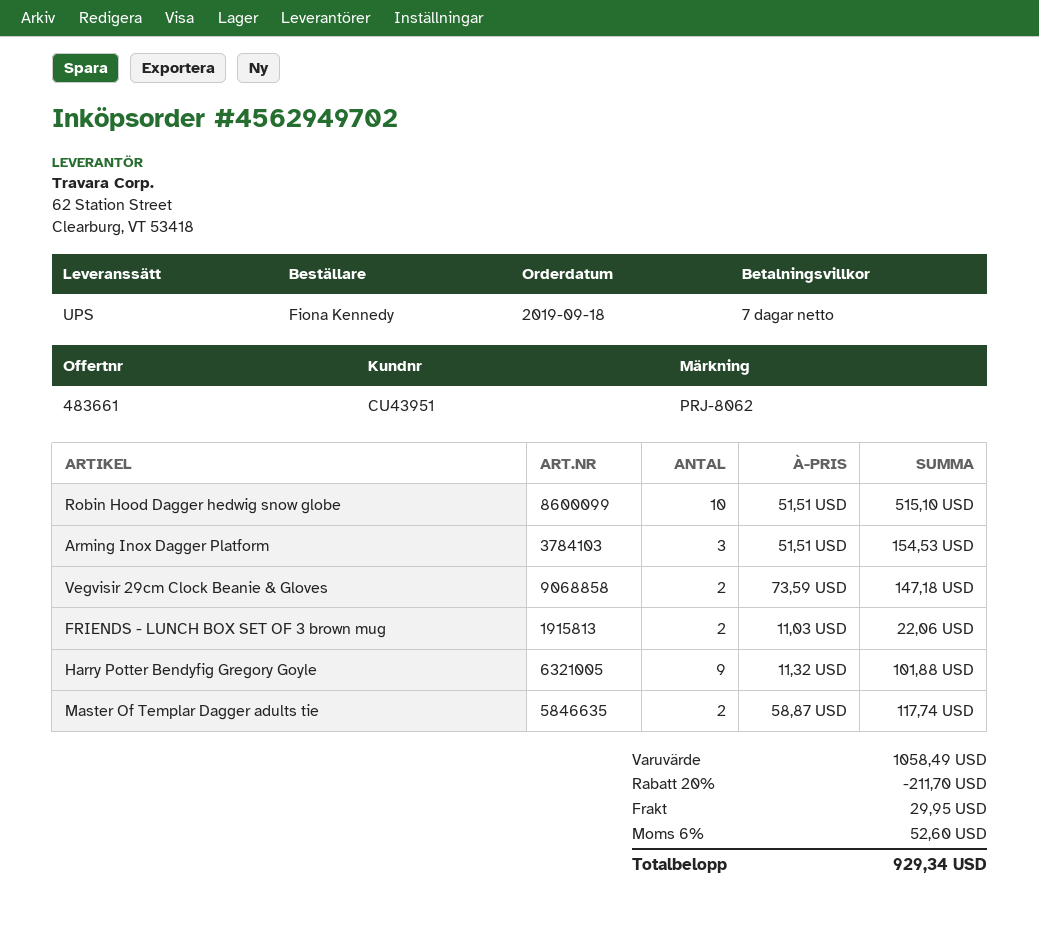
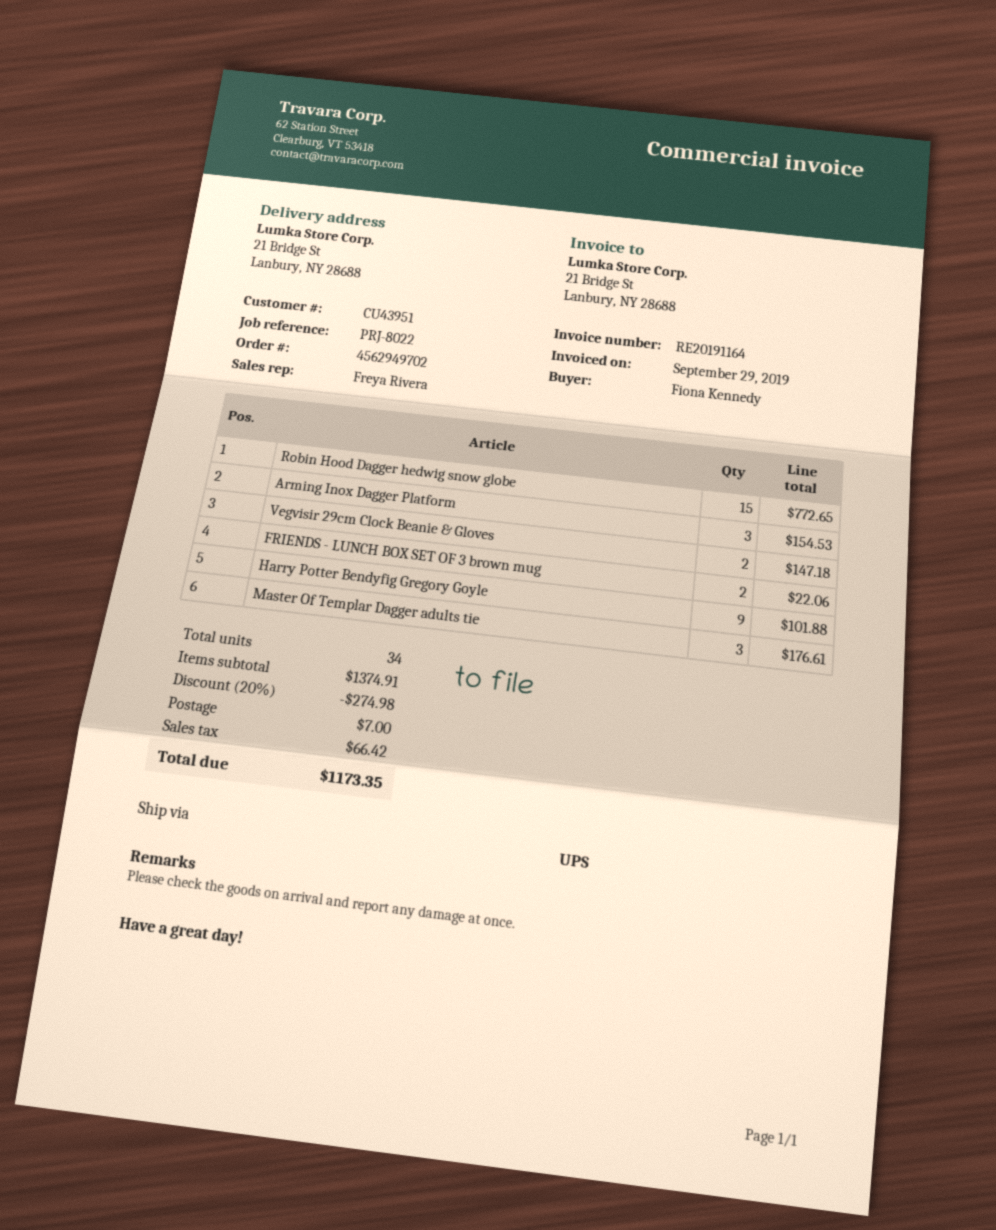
reference: PRJ-8062 -> PRJ-8022
Robin Hood Dagger hedwig snow globe: 10 for 515.10 -> 15 for 772.65
Master Of Templar Dagger adults tie: 2 for 117.74 -> 3 for 176.61
subtotal: 1058.49 -> 1374.91
discount: 20% = 211.70 -> 20% = 274.98
shipping: 29.95 -> 7.00
tax: 52.60 -> 66.42
total: 929.34 -> 1173.35

